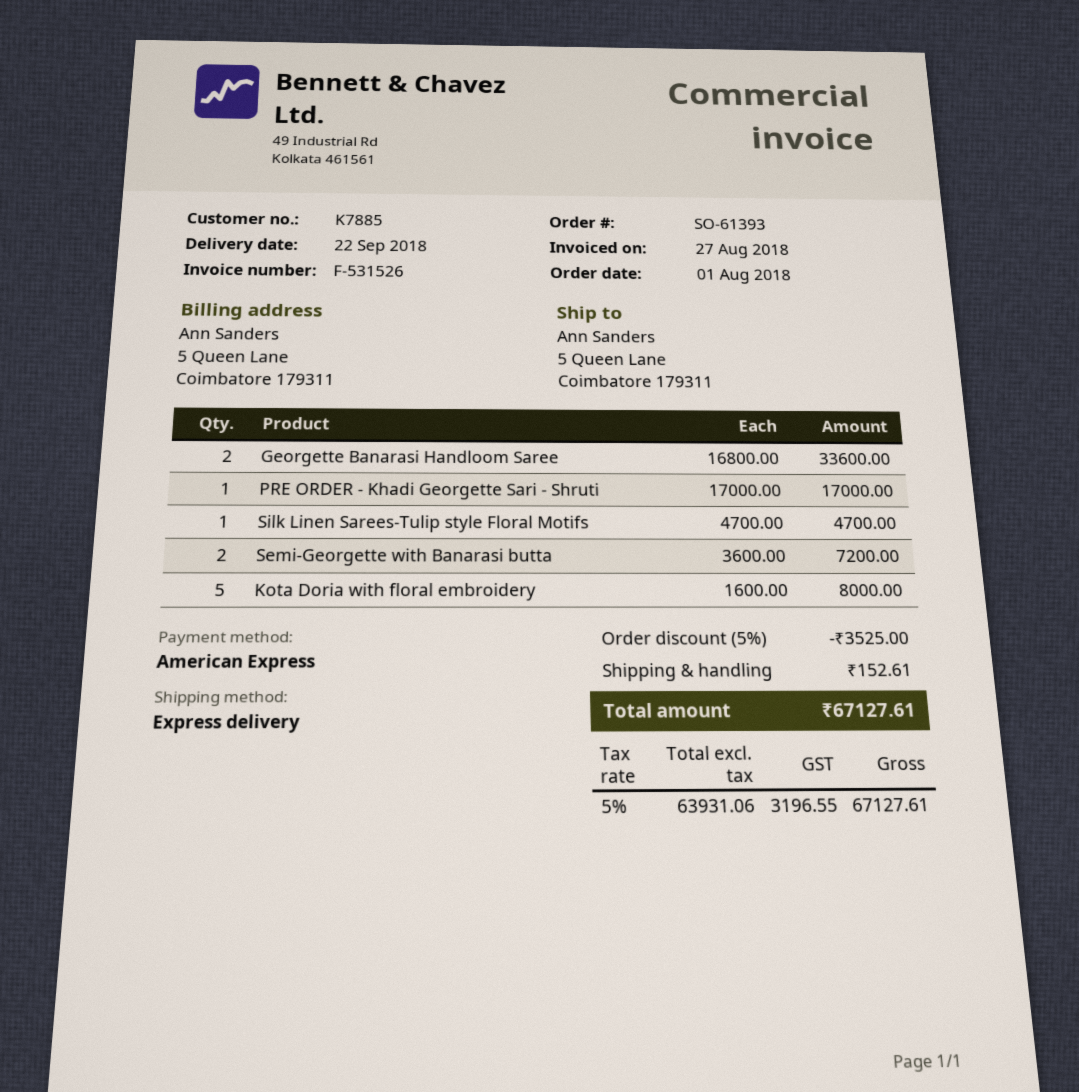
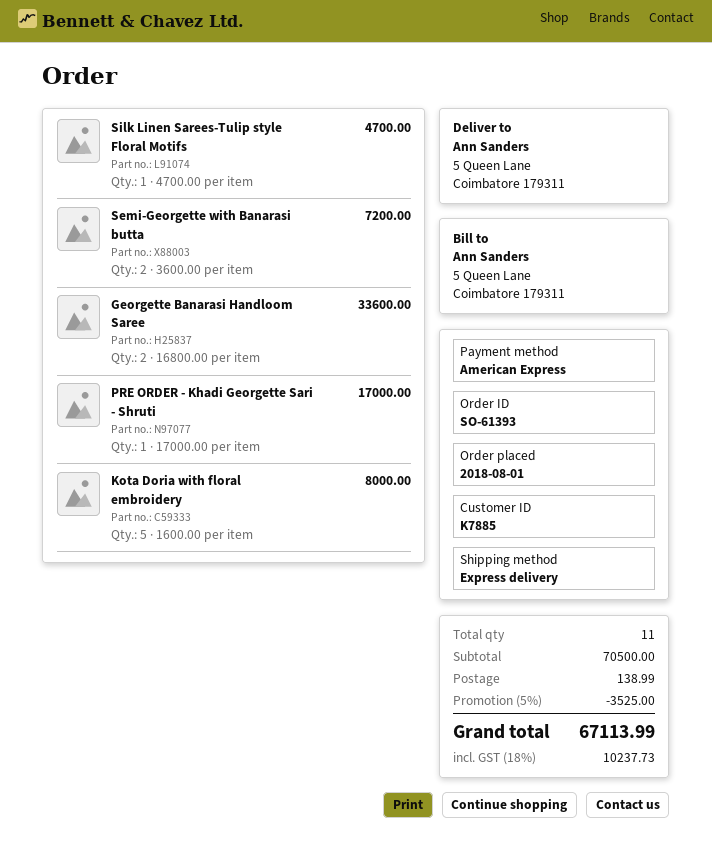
shipping: 152.61 -> 138.99
tax: 5% = 3196.55 -> 18% = 10237.73
total: 67127.61 -> 67113.99

